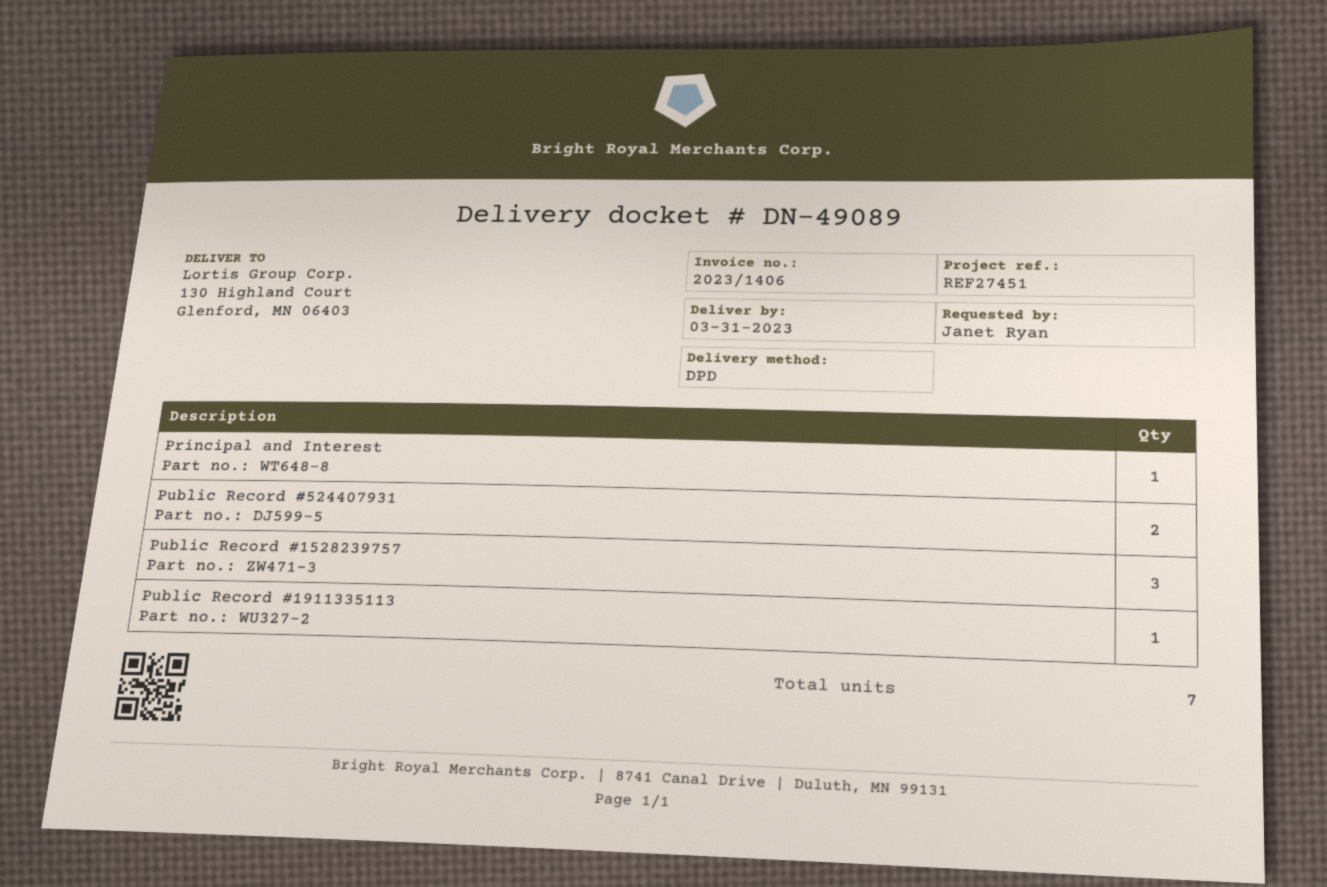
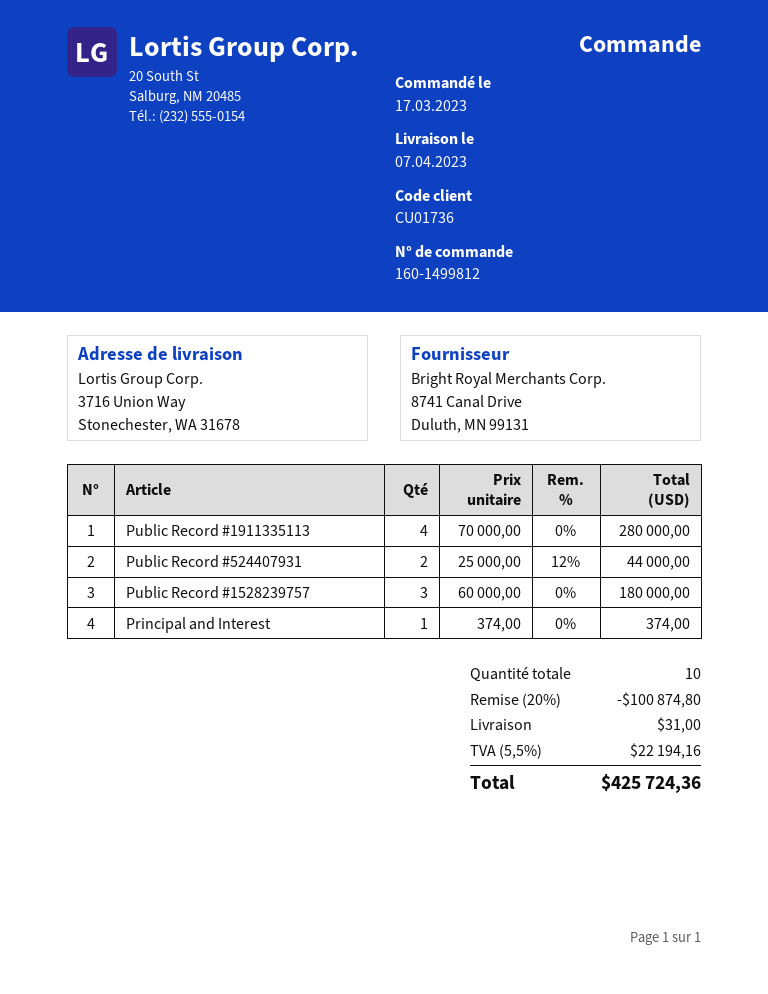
delivery date: 2023-03-31 -> 2023-04-07
ship to: 130 Highland Court, Glenford, MN 06403 -> 3716 Union Way, Stonechester, WA 31678
Public Record #1911335113: 1 -> 4
total quantity: 7 -> 10

